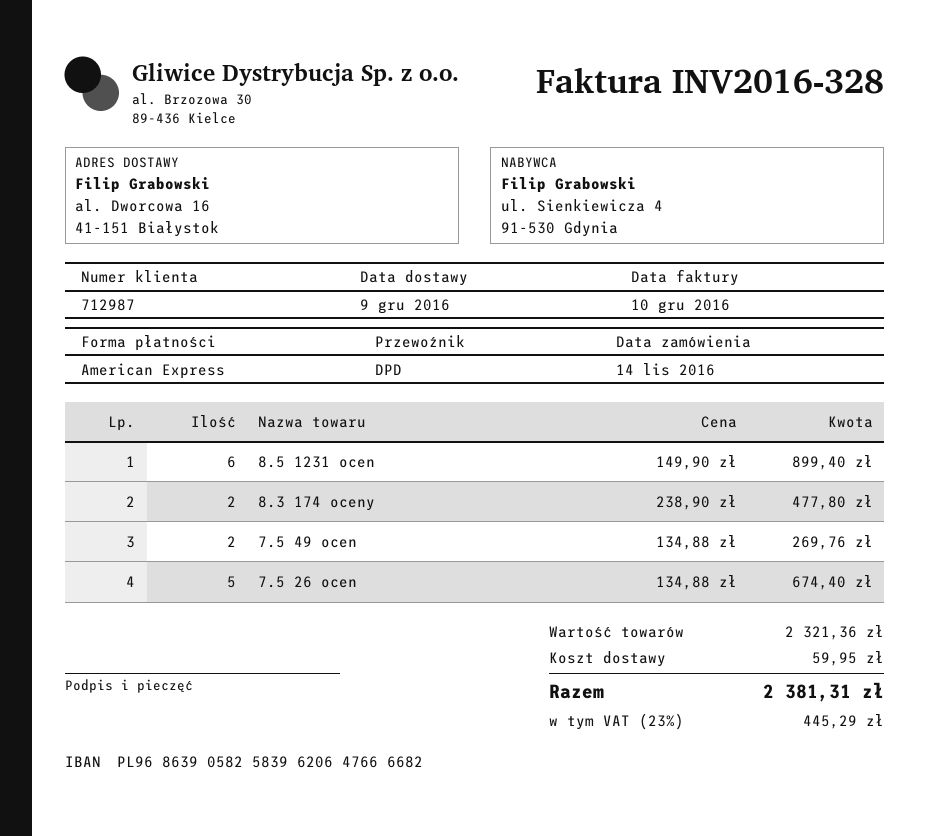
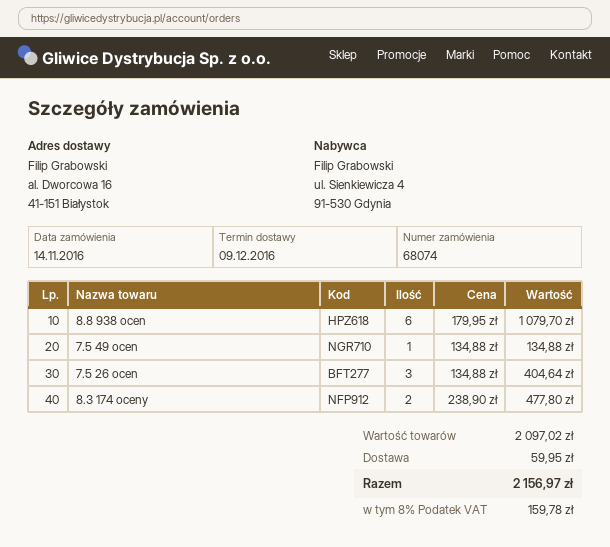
8.5 1231 ocen: 6 x 149.90 = 899.40 -> none
7.5 49 ocen: 2 x 134.88 = 269.76 -> 1 x 134.88 = 134.88
7.5 26 ocen: 5 x 134.88 = 674.40 -> 3 x 134.88 = 404.64
8.8 938 ocen: none -> 6 x 179.95 = 1079.70
subtotal: 2321.36 -> 2097.02
tax: 23% = 445.29 -> 8% = 159.78
total: 2381.31 -> 2156.97

